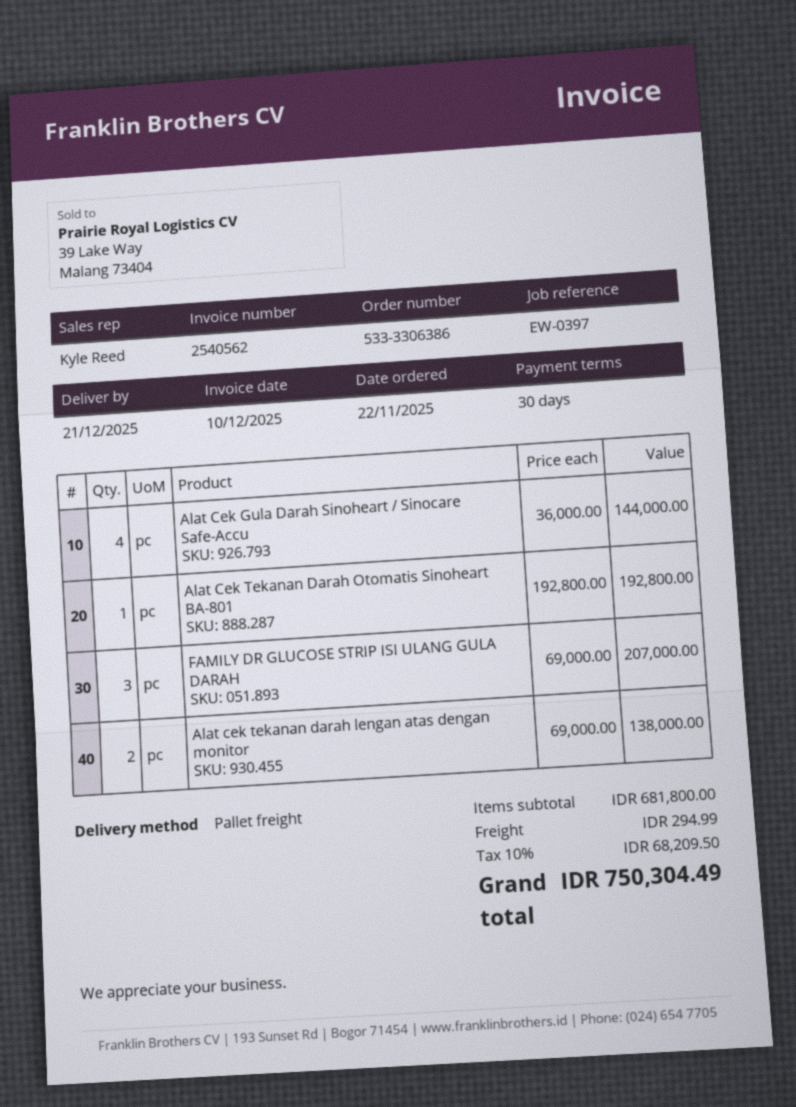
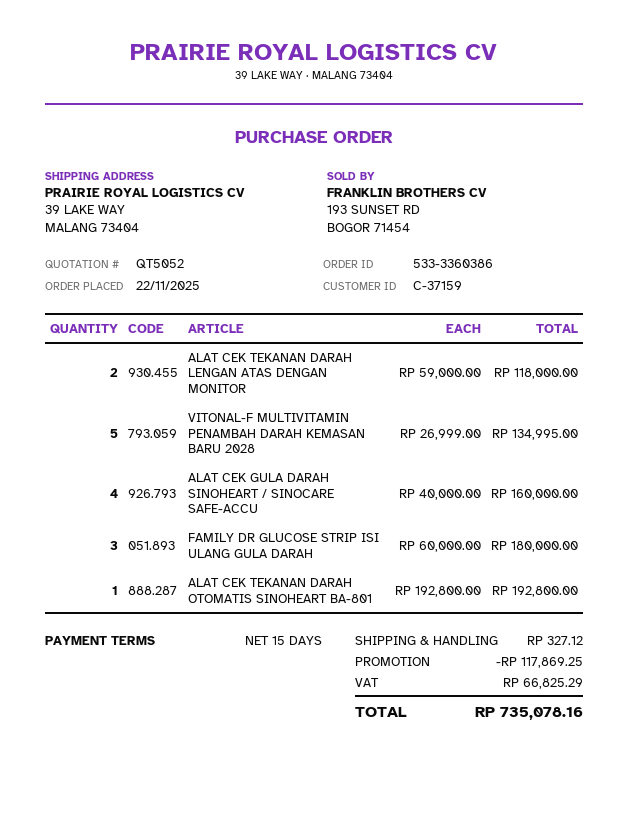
order number: 533-3306386 -> 533-3360386
payment terms: 30 days -> 15 days
Alat Cek Gula Darah Sinoheart / Sinocare Safe-Accu: 4 x 36000.00 = 144000.00 -> 4 x 40000.00 = 160000.00
FAMILY DR GLUCOSE STRIP ISI ULANG GULA DARAH: 3 x 69000.00 = 207000.00 -> 3 x 60000.00 = 180000.00
Alat cek tekanan darah lengan atas dengan monitor: 2 x 69000.00 = 138000.00 -> 2 x 59000.00 = 118000.00
VITONAL-F MULTIVITAMIN PENAMBAH DARAH KEMASAN BARU 2028: none -> 5 x 26999.00 = 134995.00
discount: none -> 117869.25
shipping: 294.99 -> 327.12
tax: 68209.50 -> 66825.29
total: 750304.49 -> 735078.16

